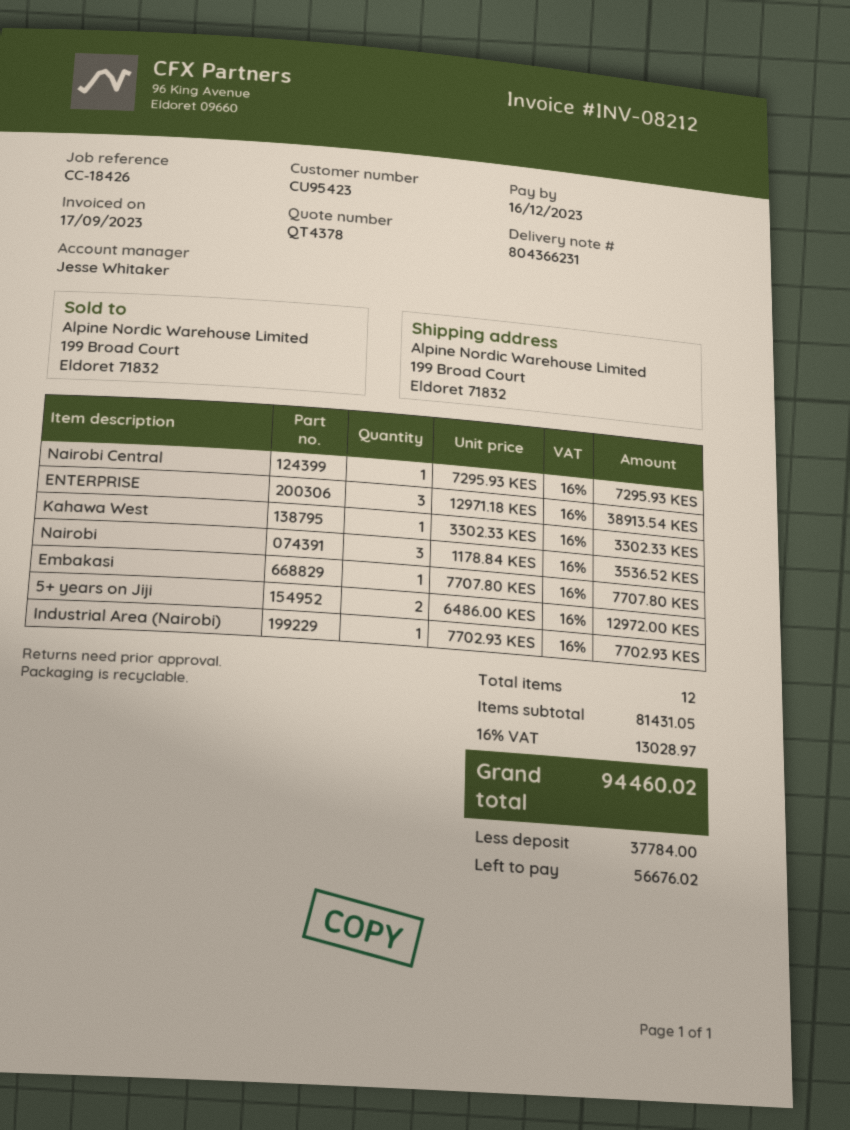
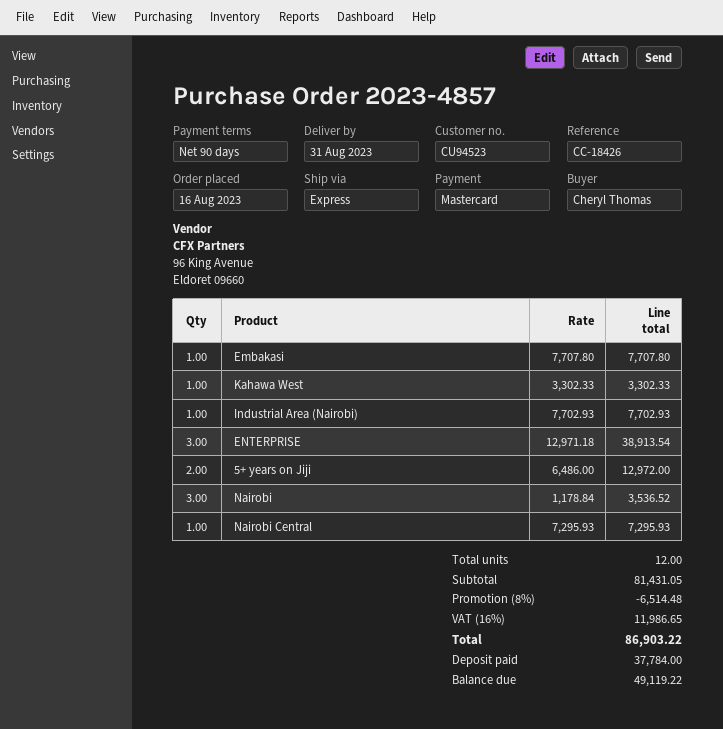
customer number: CU95423 -> CU94523
discount: none -> 8% = 6514.48
tax: 16% = 13028.97 -> 16% = 11986.65
total: 94460.02 -> 86903.22
balance: 56676.02 -> 49119.22

